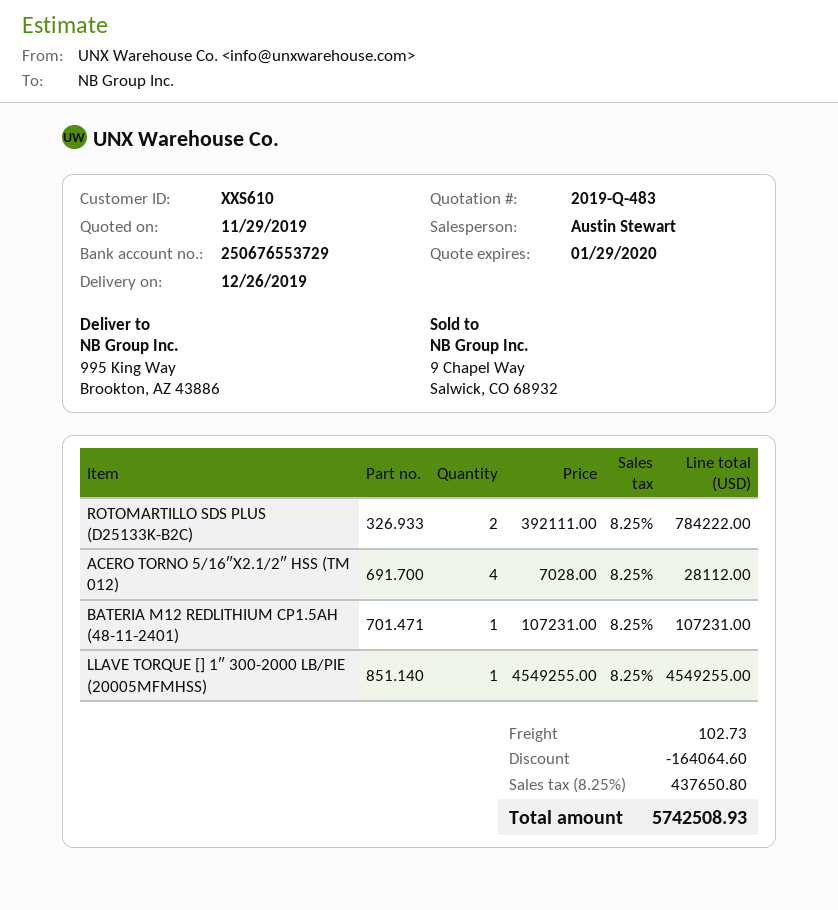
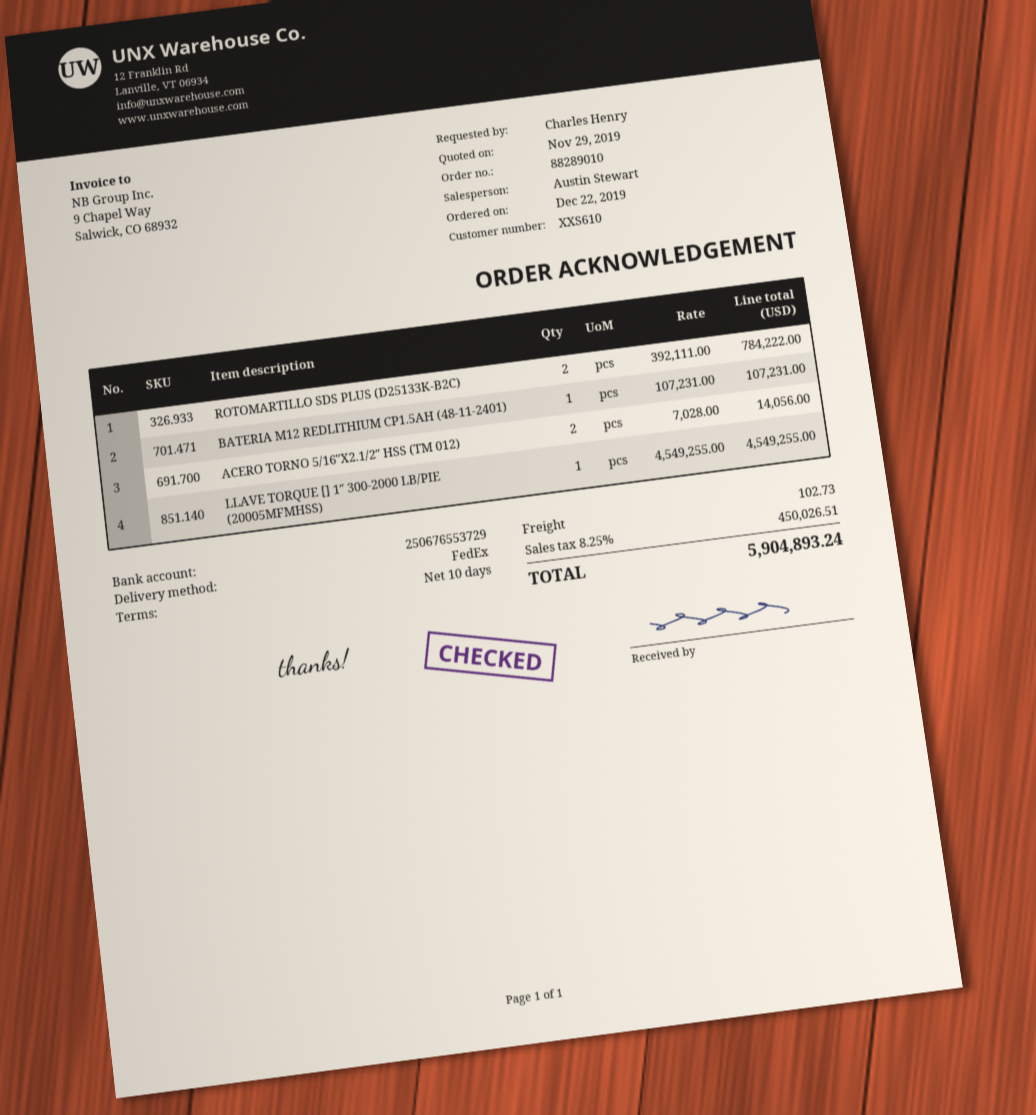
ACERO TORNO 5/16″X2.1/2″ HSS (TM 012): 4 x 7028.00 = 28112.00 -> 2 x 7028.00 = 14056.00
discount: 164064.60 -> none
tax: 8.25% = 437650.80 -> 8.25% = 450026.51
total: 5742508.93 -> 5904893.24

